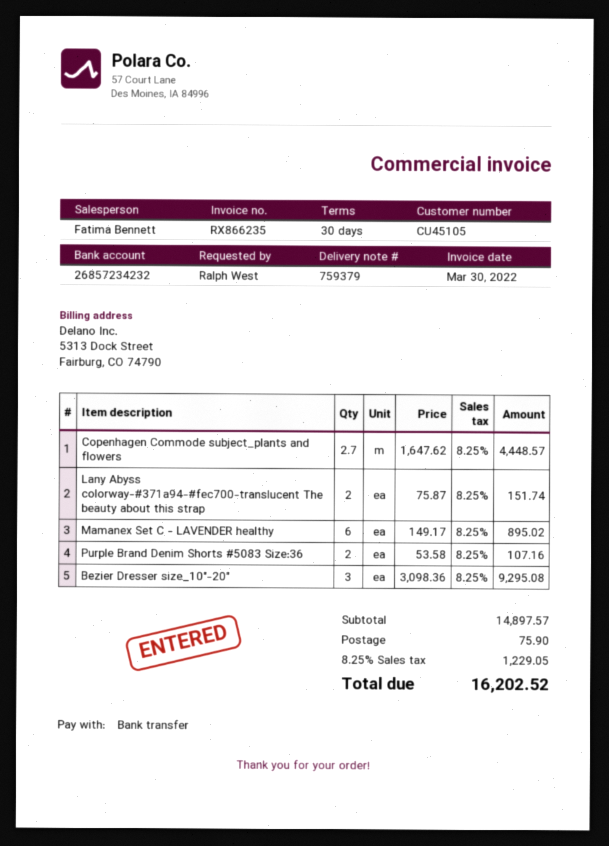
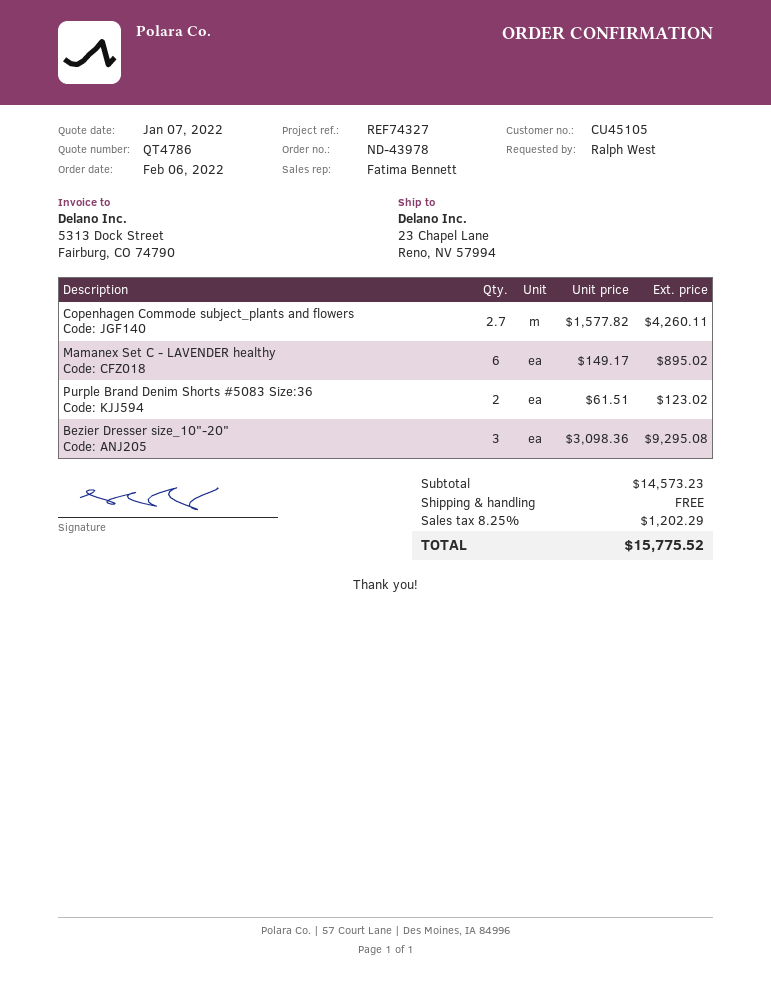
Copenhagen Commode subject_plants and flowers: 2.7 x 1647.62 = 4448.57 -> 2.7 x 1577.82 = 4260.11
Lany Abyss colorway-#371a94-#fec700-translucent The beauty about this strap: 2 x 75.87 = 151.74 -> none
Purple Brand Denim Shorts #5083 Size:36: 2 x 53.58 = 107.16 -> 2 x 61.51 = 123.02
subtotal: 14897.57 -> 14573.23
shipping: 75.90 -> 0.00
tax: 8.25% = 1229.05 -> 8.25% = 1202.29
total: 16202.52 -> 15775.52

